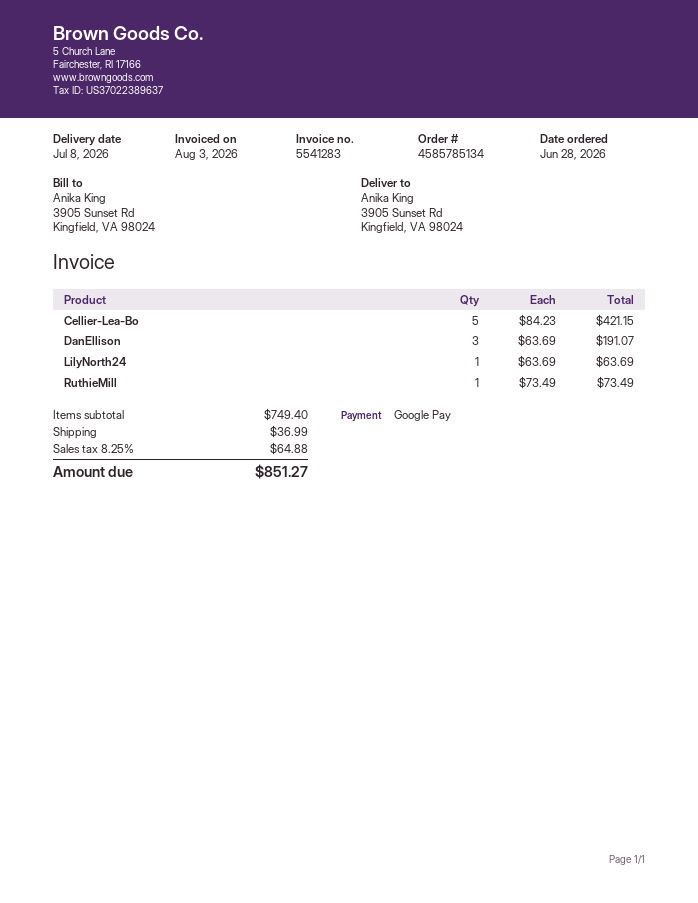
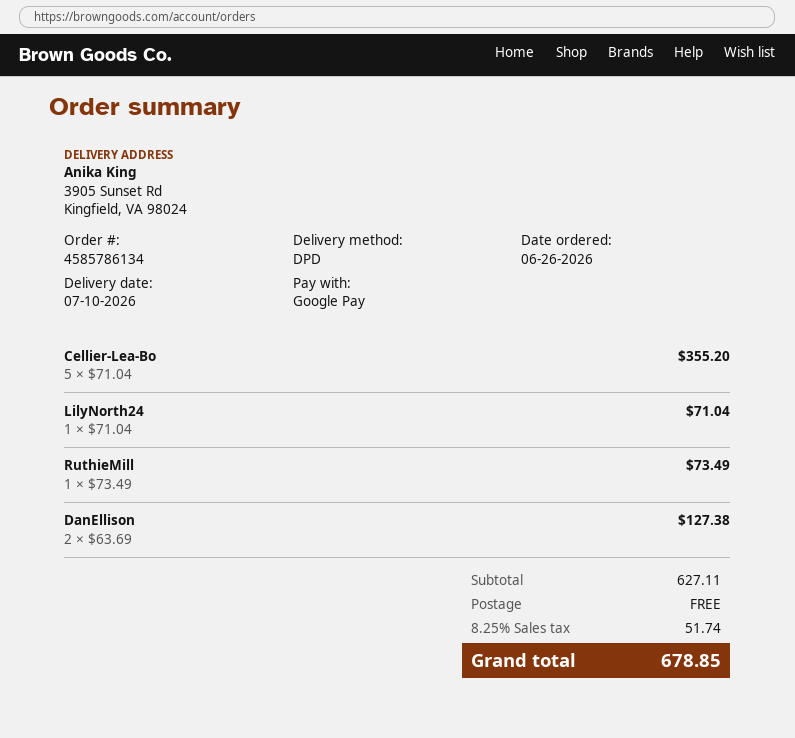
order number: 4585785134 -> 4585786134
order date: 2026-06-28 -> 2026-06-26
delivery date: 2026-07-08 -> 2026-07-10
Cellier-Lea-Bo: 5 x 84.23 = 421.15 -> 5 x 71.04 = 355.20
DanEllison: 3 x 63.69 = 191.07 -> 2 x 63.69 = 127.38
LilyNorth24: 1 x 63.69 = 63.69 -> 1 x 71.04 = 71.04
subtotal: 749.40 -> 627.11
shipping: 36.99 -> 0.00
tax: 8.25% = 64.88 -> 8.25% = 51.74
total: 851.27 -> 678.85

